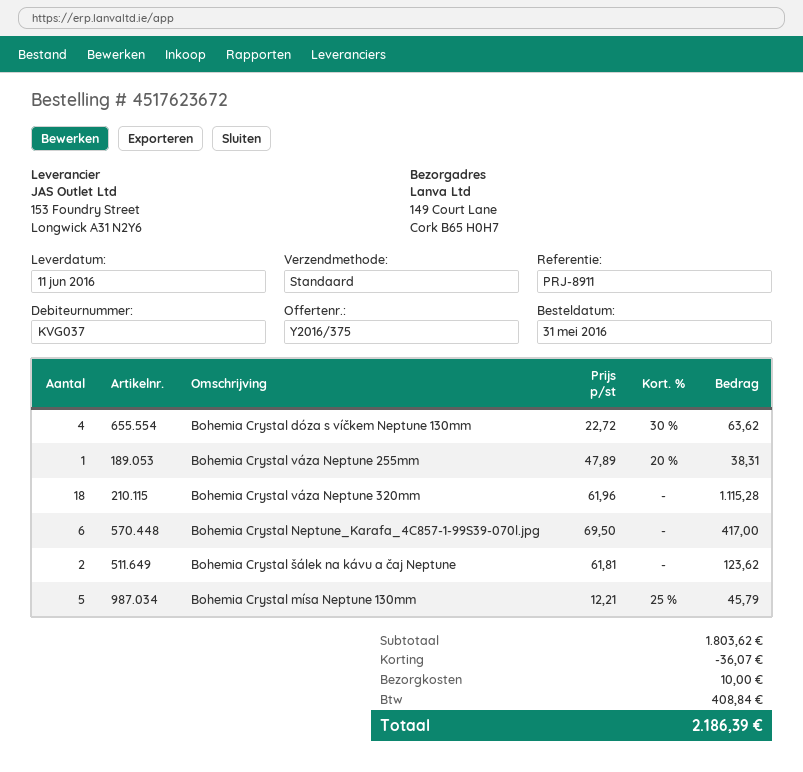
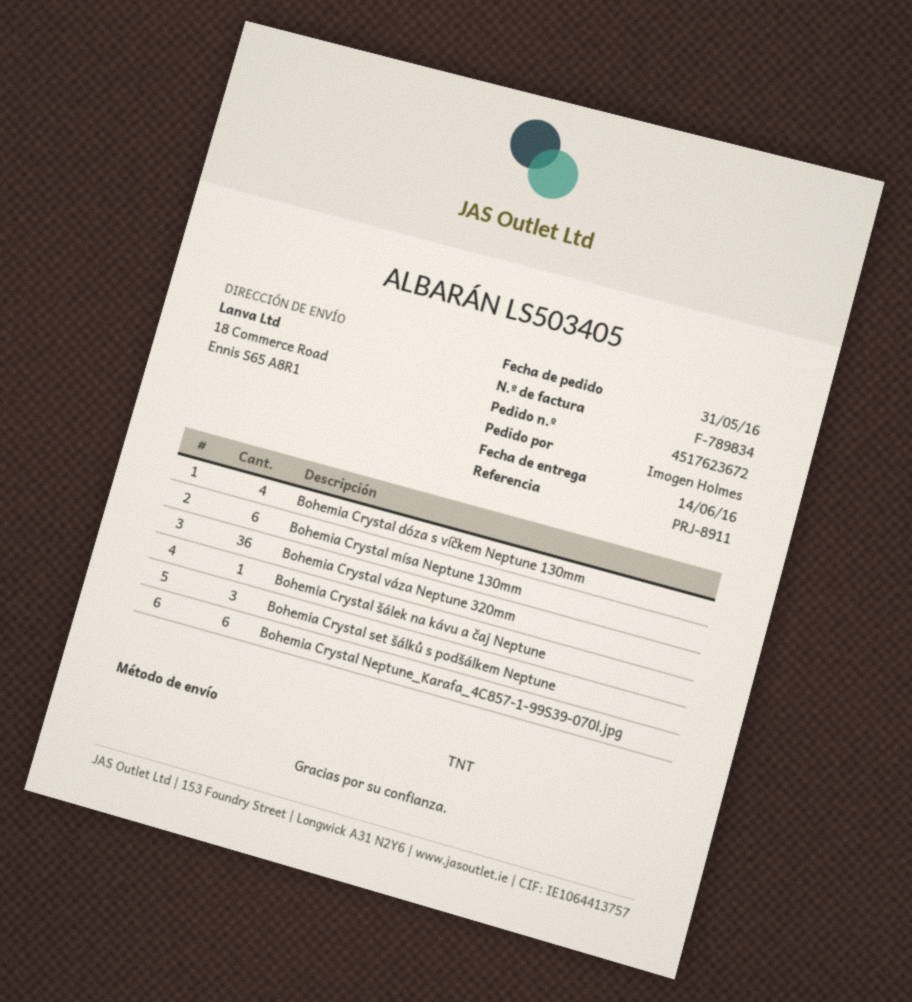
delivery date: 2016-06-11 -> 2016-06-14
shipping method: standard -> TNT
ship to: 149 Court Lane, Cork B65 H0H7 -> 18 Commerce Road, Ennis S65 A8R1
Bohemia Crystal váza Neptune 255mm: 1 -> none
Bohemia Crystal váza Neptune 320mm: 18 -> 36
Bohemia Crystal šálek na kávu a čaj Neptune: 2 -> 1
Bohemia Crystal mísa Neptune 130mm: 5 -> 6
Bohemia Crystal set šálků s podšálkem Neptune: none -> 3

